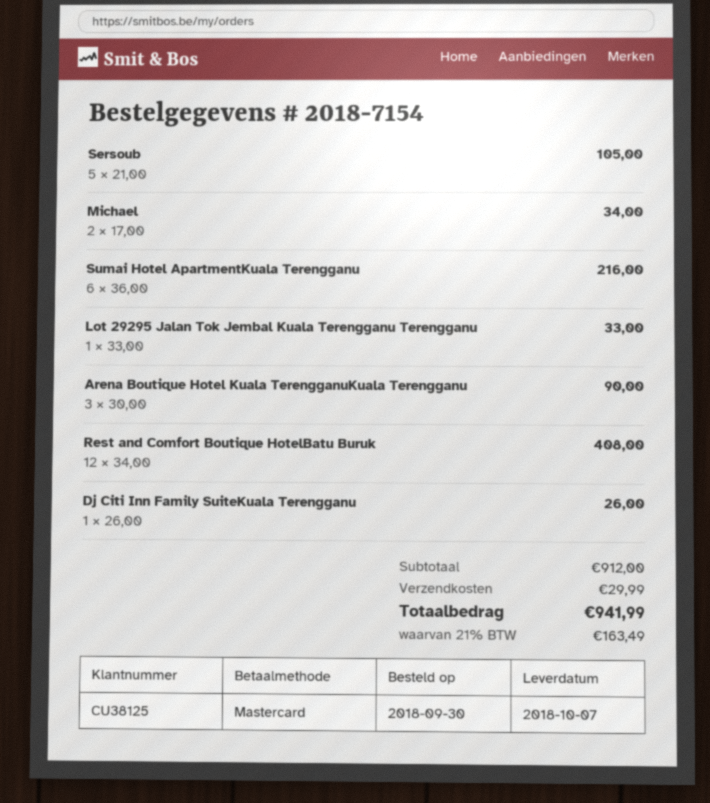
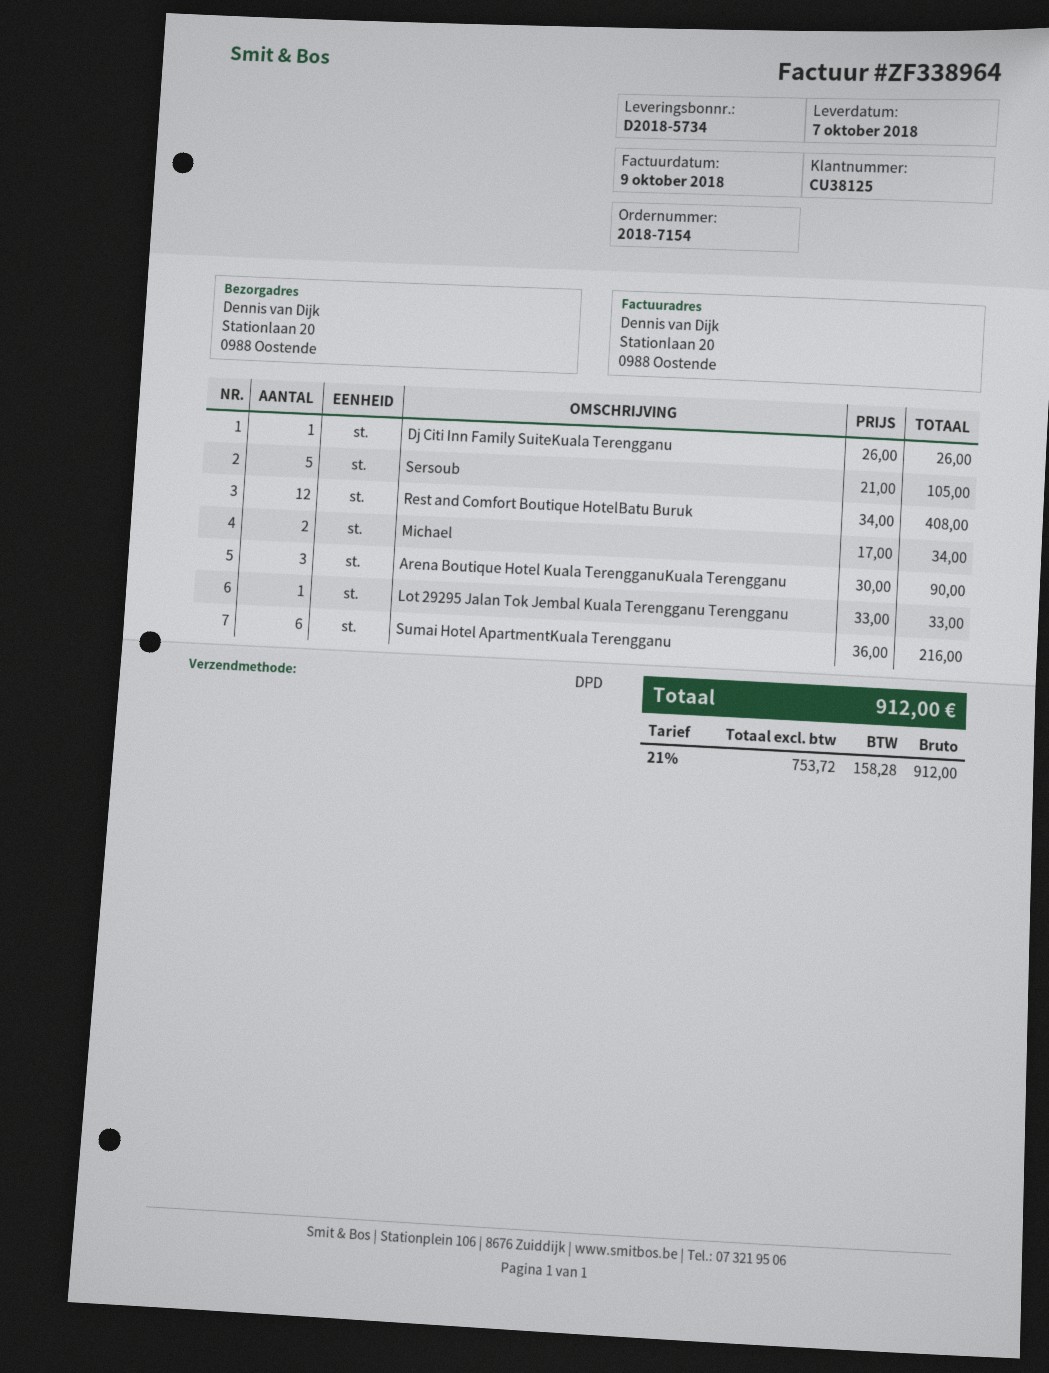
shipping: 29.99 -> none
tax: 21% = 163.49 -> 21% = 158.28
total: 941.99 -> 912.00

